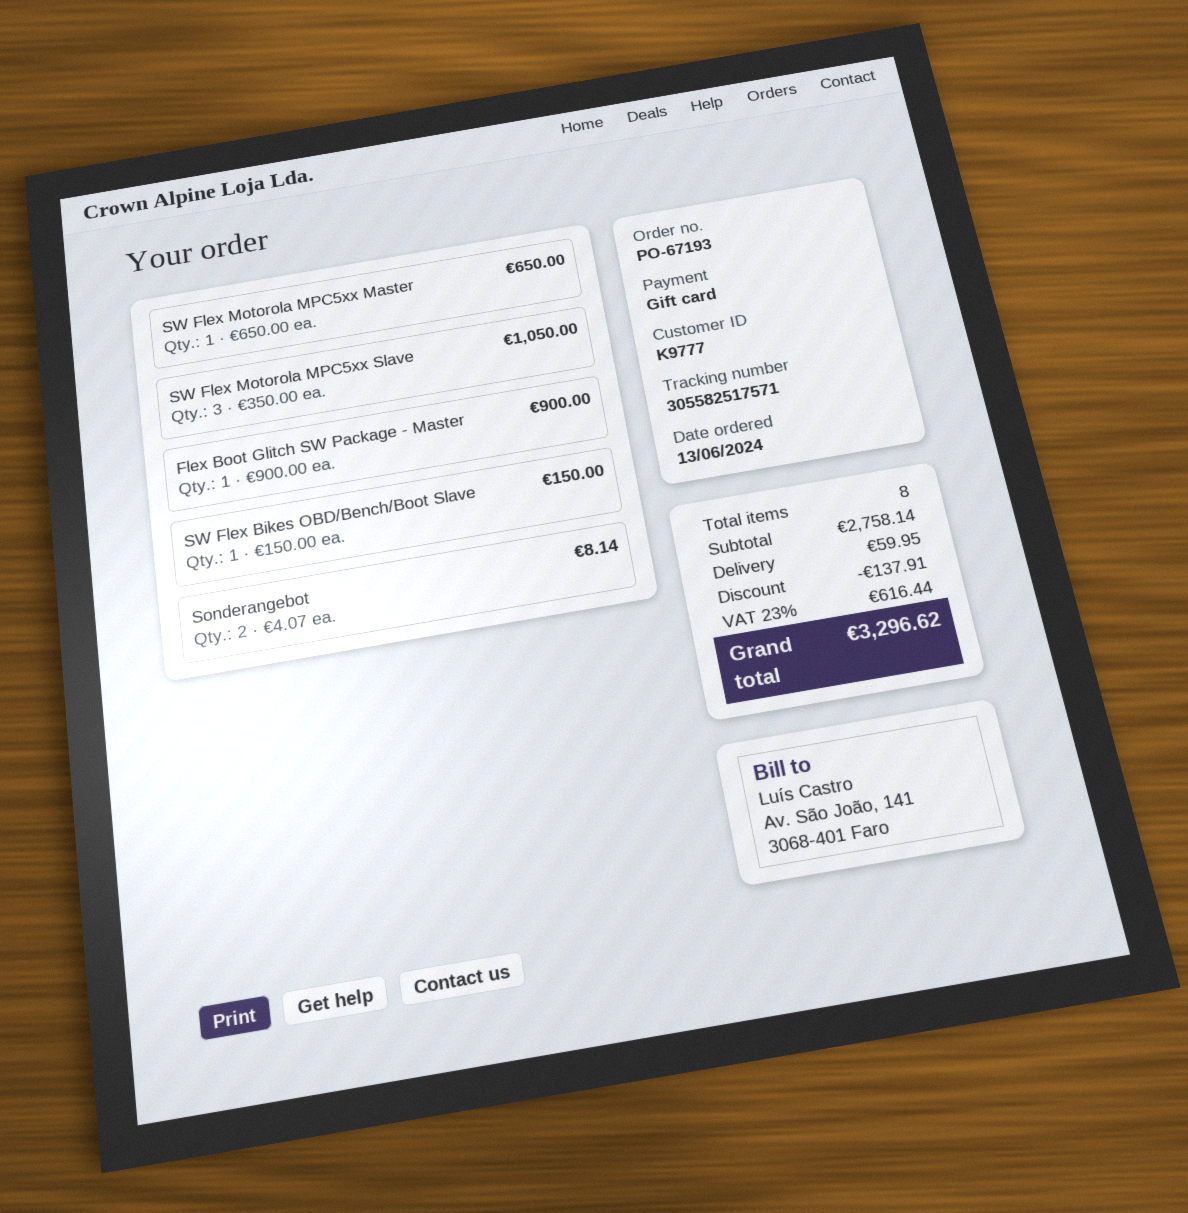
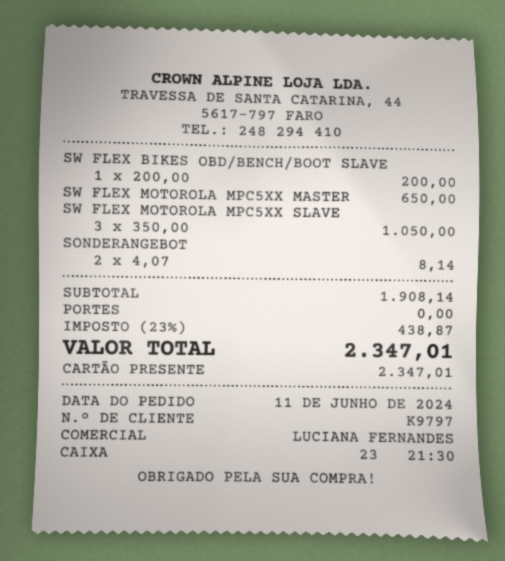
order date: 2024-06-13 -> 2024-06-11
customer number: K9777 -> K9797
Flex Boot Glitch SW Package - Master: 1 x 900.00 = 900.00 -> none
SW Flex Bikes OBD/Bench/Boot Slave: 1 x 150.00 = 150.00 -> 1 x 200.00 = 200.00
subtotal: 2758.14 -> 1908.14
discount: 137.91 -> none
shipping: 59.95 -> 0.00
tax: 23% = 616.44 -> 23% = 438.87
total: 3296.62 -> 2347.01

